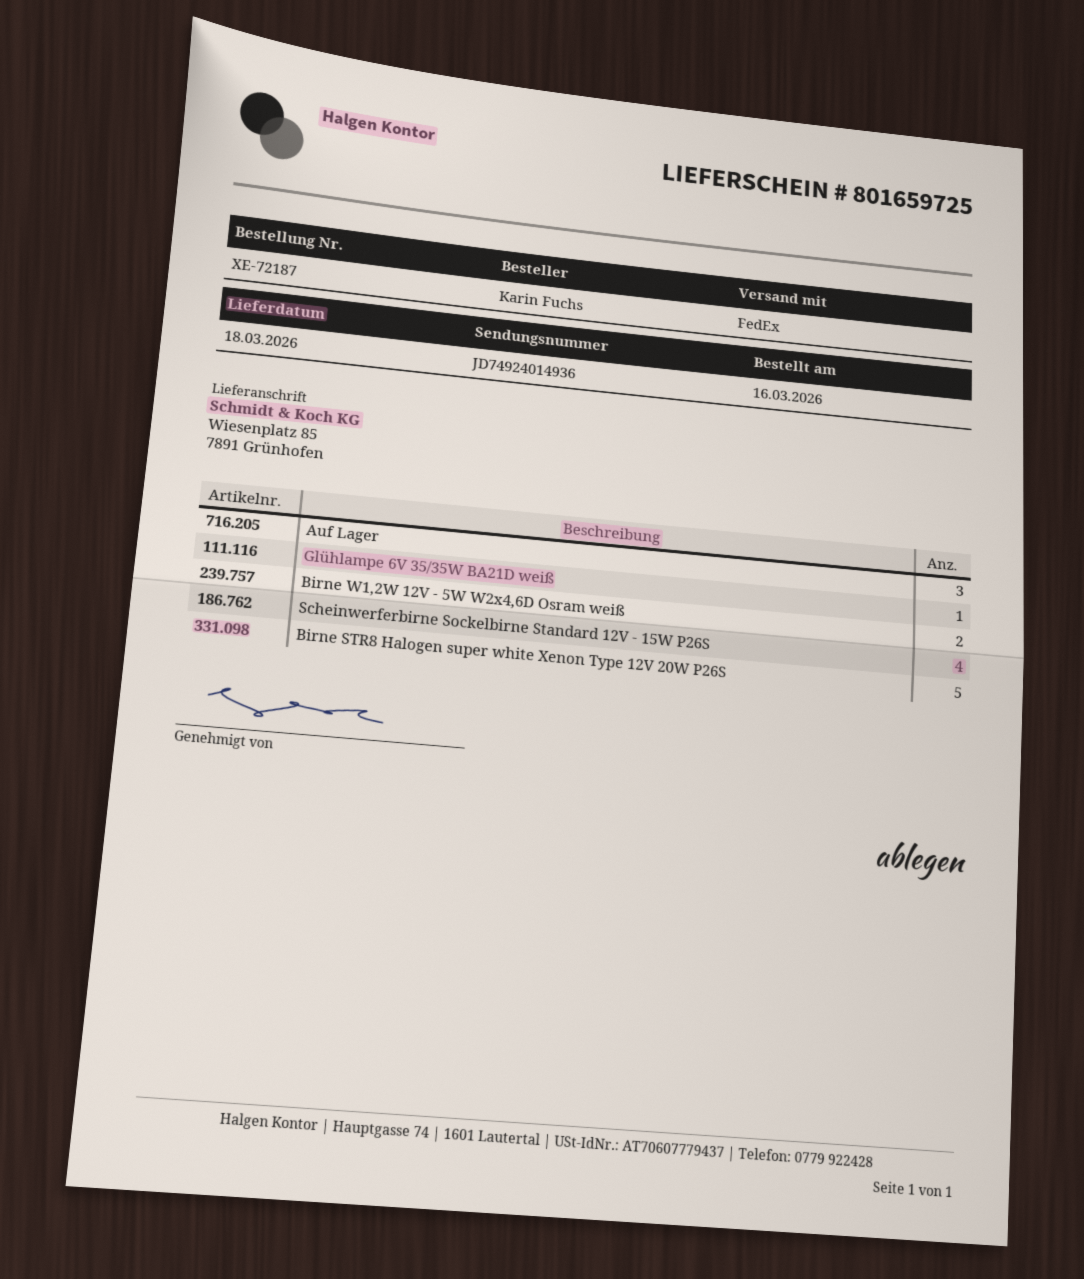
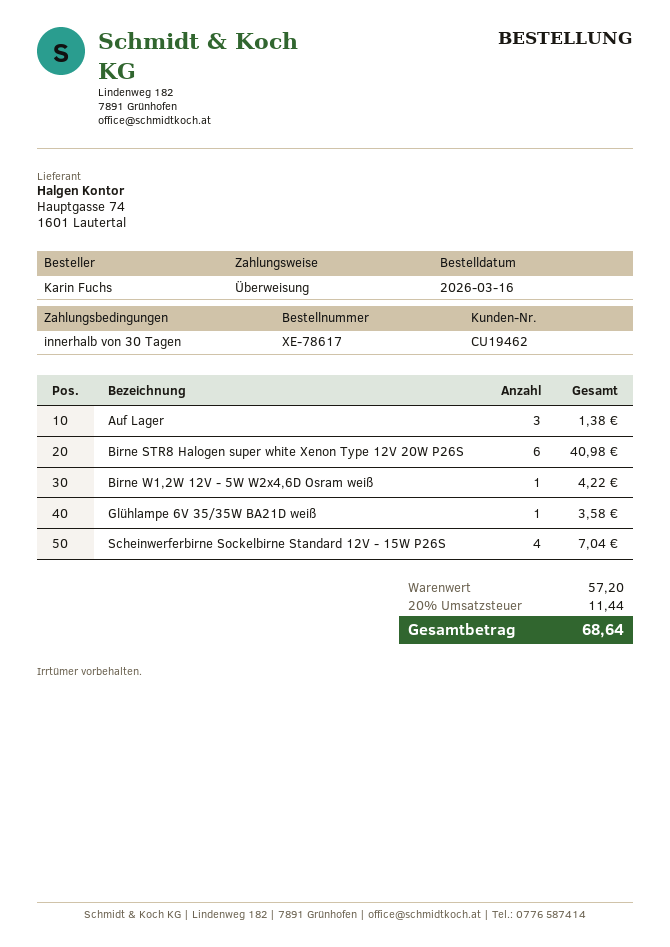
order number: XE-72187 -> XE-78617
Birne W1,2W 12V - 5W W2x4,6D Osram weiß: 2 -> 1
Birne STR8 Halogen super white Xenon Type 12V 20W P26S: 5 -> 6

